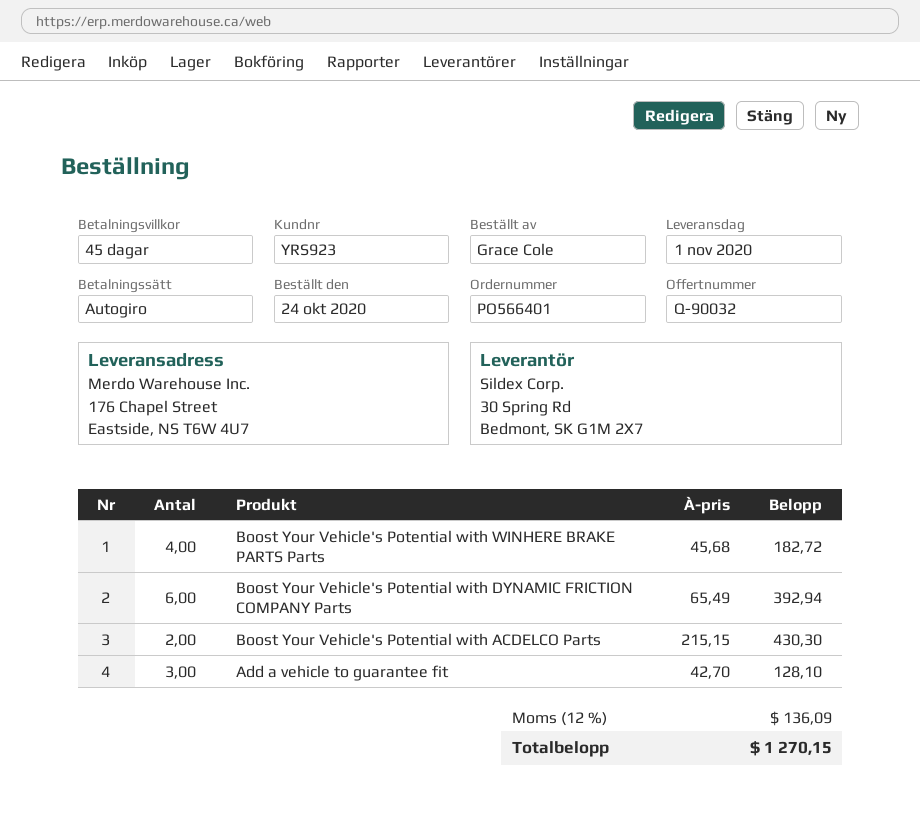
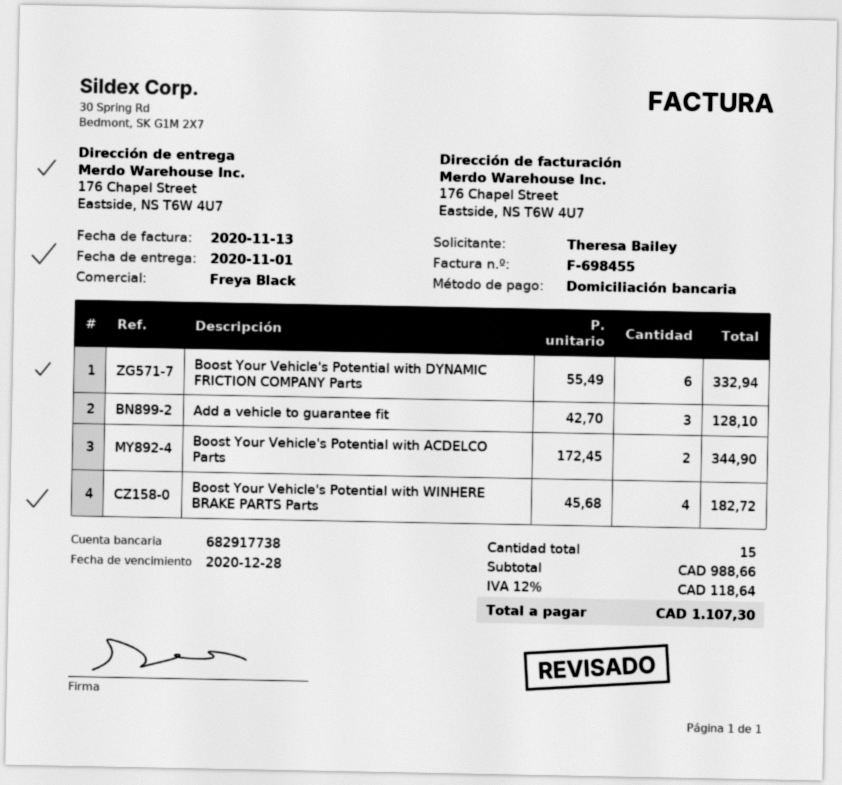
ordered by: Grace Cole -> Theresa Bailey
Boost Your Vehicle's Potential with DYNAMIC FRICTION COMPANY Parts: 6 x 65.49 = 392.94 -> 6 x 55.49 = 332.94
Boost Your Vehicle's Potential with ACDELCO Parts: 2 x 215.15 = 430.30 -> 2 x 172.45 = 344.90
tax: 12% = 136.09 -> 12% = 118.64
total: 1270.15 -> 1107.30

